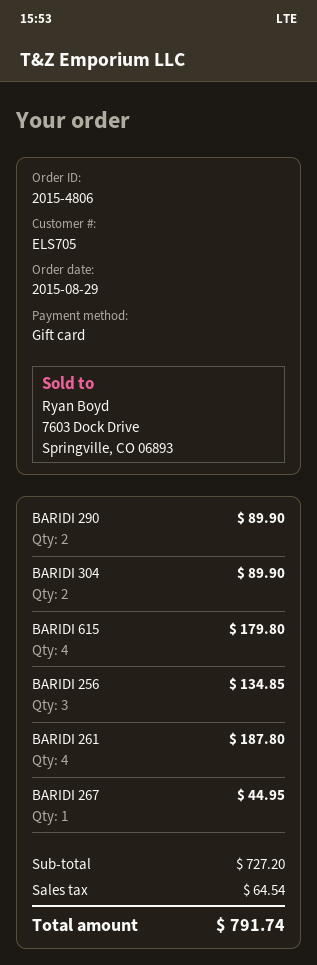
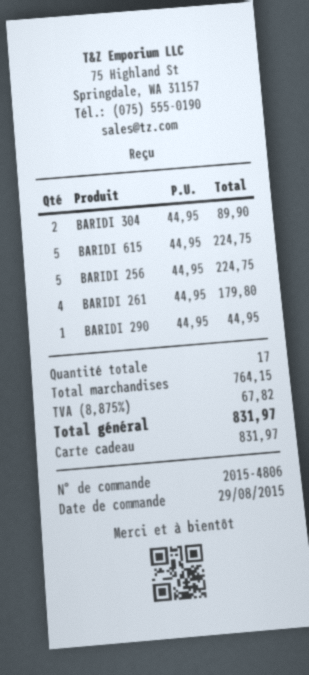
BARIDI 290: 2 for 89.90 -> 1 for 44.95
BARIDI 615: 4 for 179.80 -> 5 for 224.75
BARIDI 256: 3 for 134.85 -> 5 for 224.75
BARIDI 261: 4 for 187.80 -> 4 for 179.80
BARIDI 267: 1 for 44.95 -> none
subtotal: 727.20 -> 764.15
tax: 64.54 -> 67.82
total: 791.74 -> 831.97

